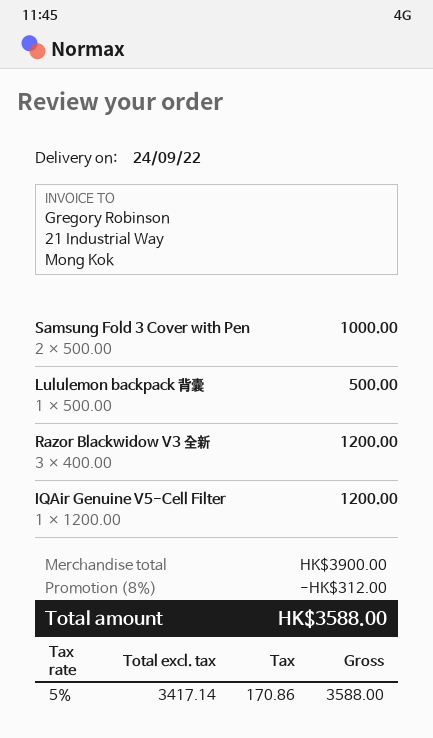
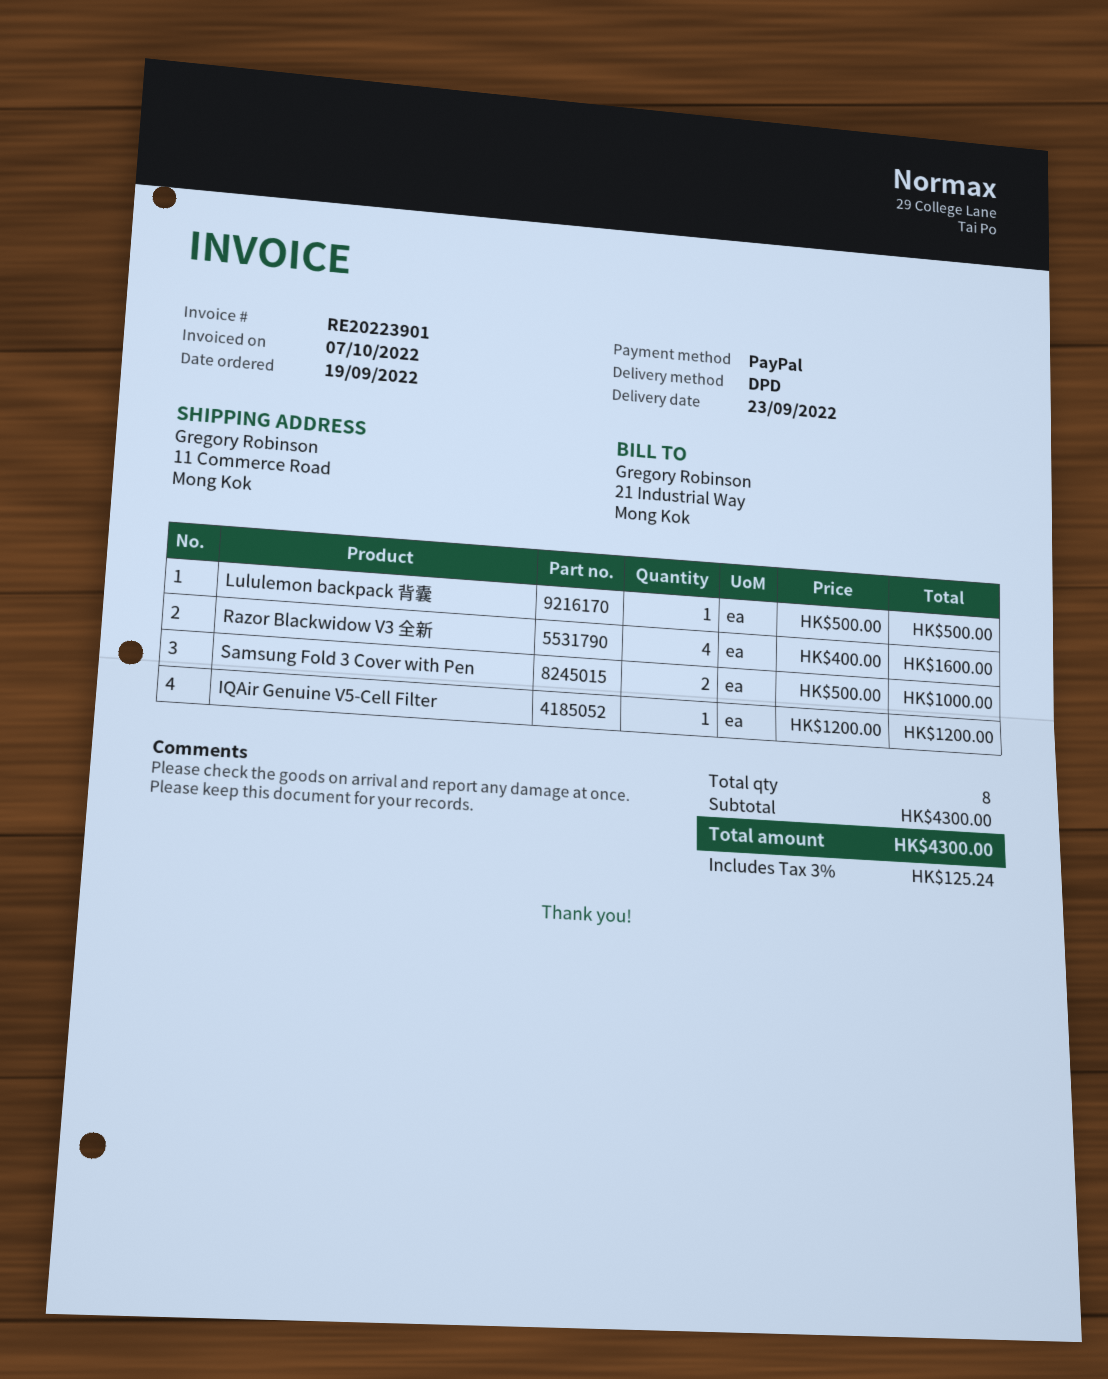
delivery date: 2022-09-24 -> 2022-09-23
Razor Blackwidow V3 全新: 3 x 400.00 = 1200.00 -> 4 x 400.00 = 1600.00
subtotal: 3900.00 -> 4300.00
discount: 8% = 312.00 -> none
tax: 5% = 170.86 -> 3% = 125.24
total: 3588.00 -> 4300.00

